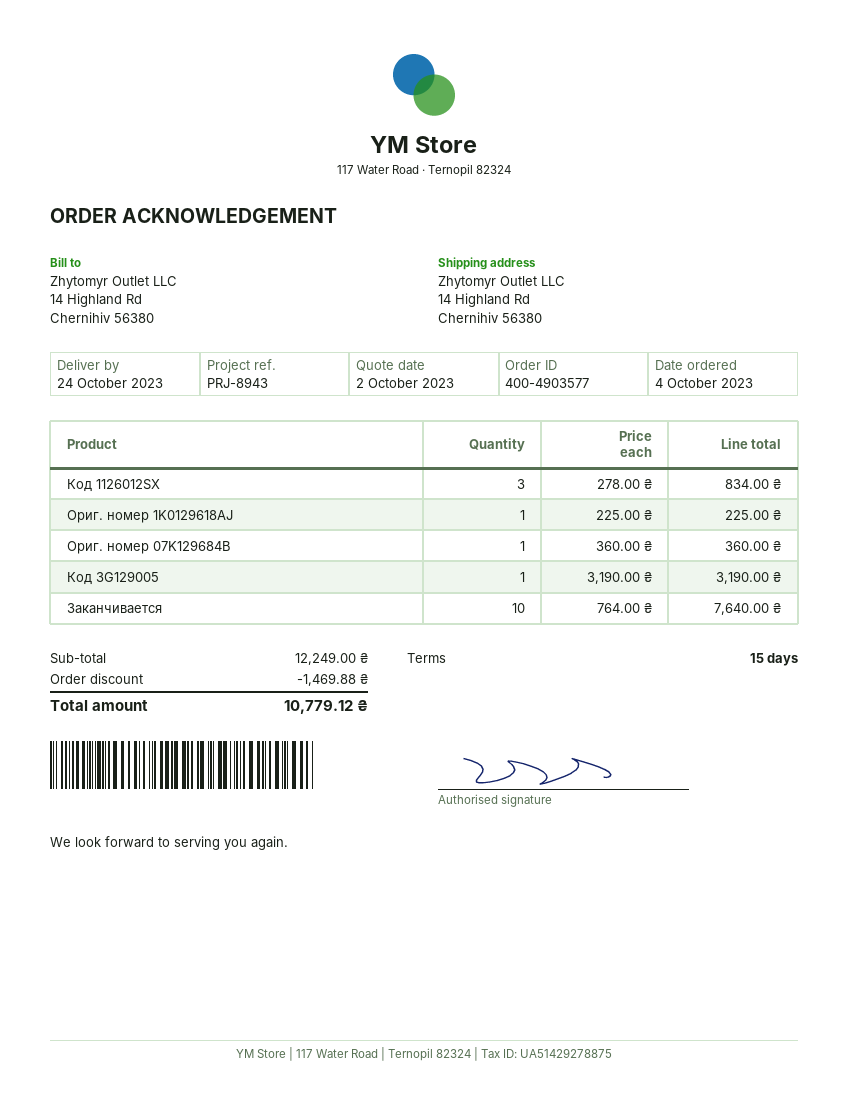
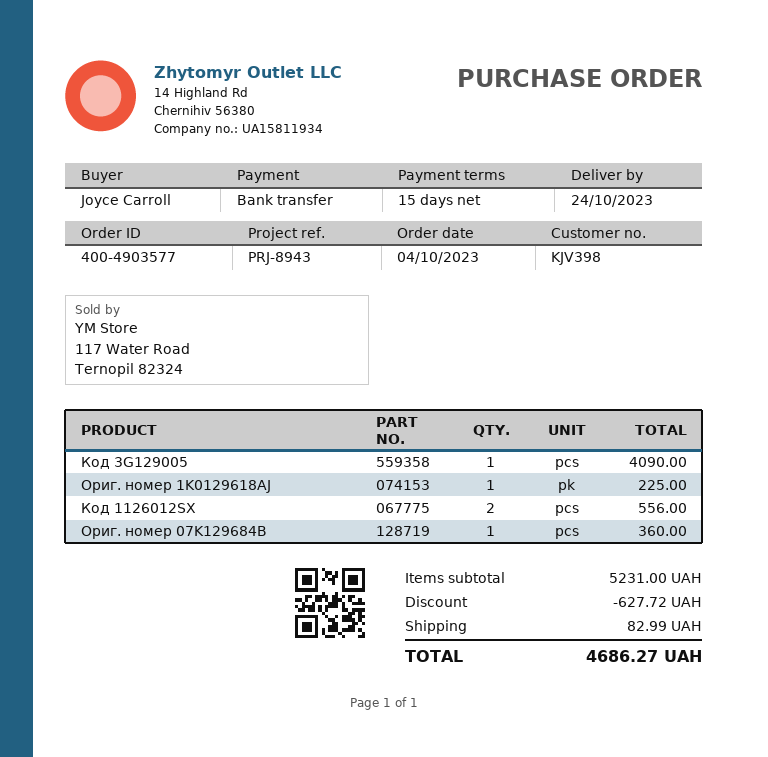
Код 1126012SX: 3 for 834.00 -> 2 for 556.00
Код 3G129005: 1 for 3190.00 -> 1 for 4090.00
Заканчивается: 10 for 7640.00 -> none
subtotal: 12249.00 -> 5231.00
discount: 1469.88 -> 627.72
shipping: none -> 82.99
total: 10779.12 -> 4686.27

